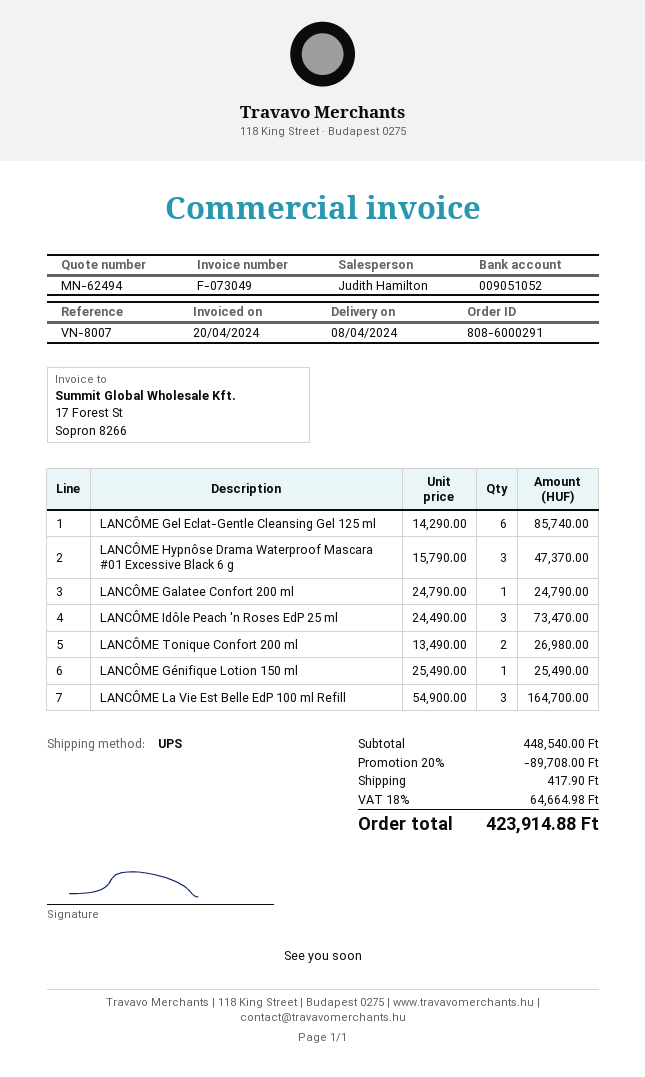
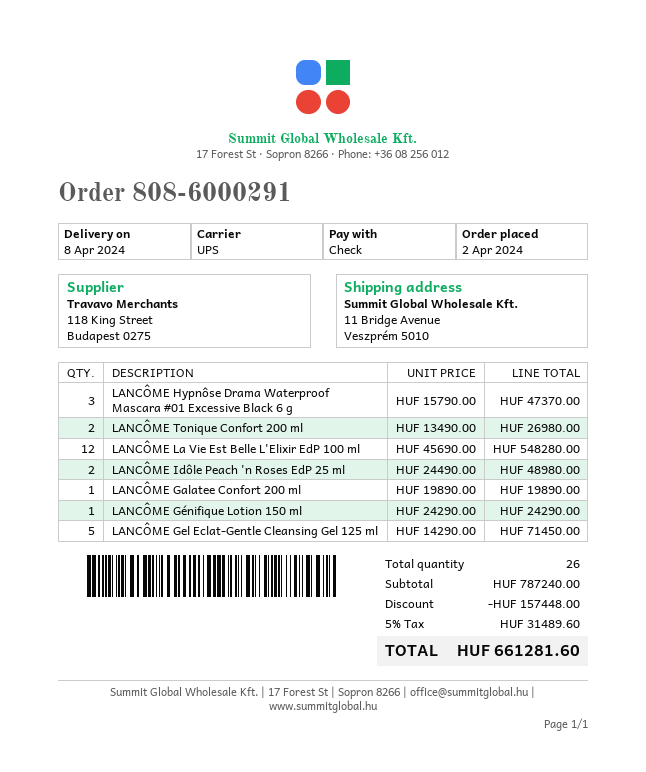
LANCÔME Gel Eclat-Gentle Cleansing Gel 125 ml: 6 x 14290.00 = 85740.00 -> 5 x 14290.00 = 71450.00
LANCÔME Galatee Confort 200 ml: 1 x 24790.00 = 24790.00 -> 1 x 19890.00 = 19890.00
LANCÔME Idôle Peach 'n Roses EdP 25 ml: 3 x 24490.00 = 73470.00 -> 2 x 24490.00 = 48980.00
LANCÔME Génifique Lotion 150 ml: 1 x 25490.00 = 25490.00 -> 1 x 24290.00 = 24290.00
LANCÔME La Vie Est Belle EdP 100 ml Refill: 3 x 54900.00 = 164700.00 -> none
LANCÔME La Vie Est Belle L'Elixir EdP 100 ml: none -> 12 x 45690.00 = 548280.00
subtotal: 448540.00 -> 787240.00
discount: 89708.00 -> 157448.00
shipping: 417.90 -> none
tax: 18% = 64664.98 -> 5% = 31489.60
total: 423914.88 -> 661281.60

